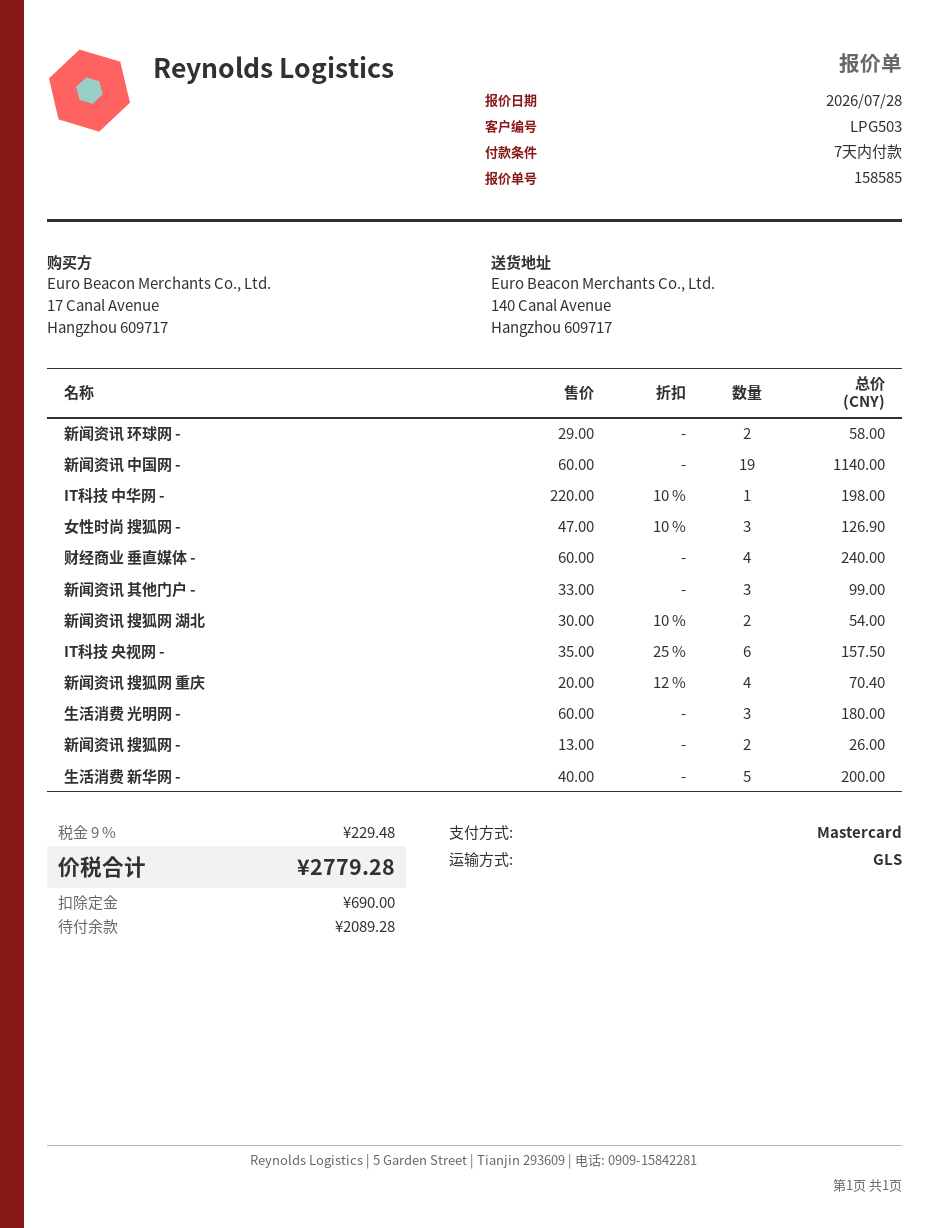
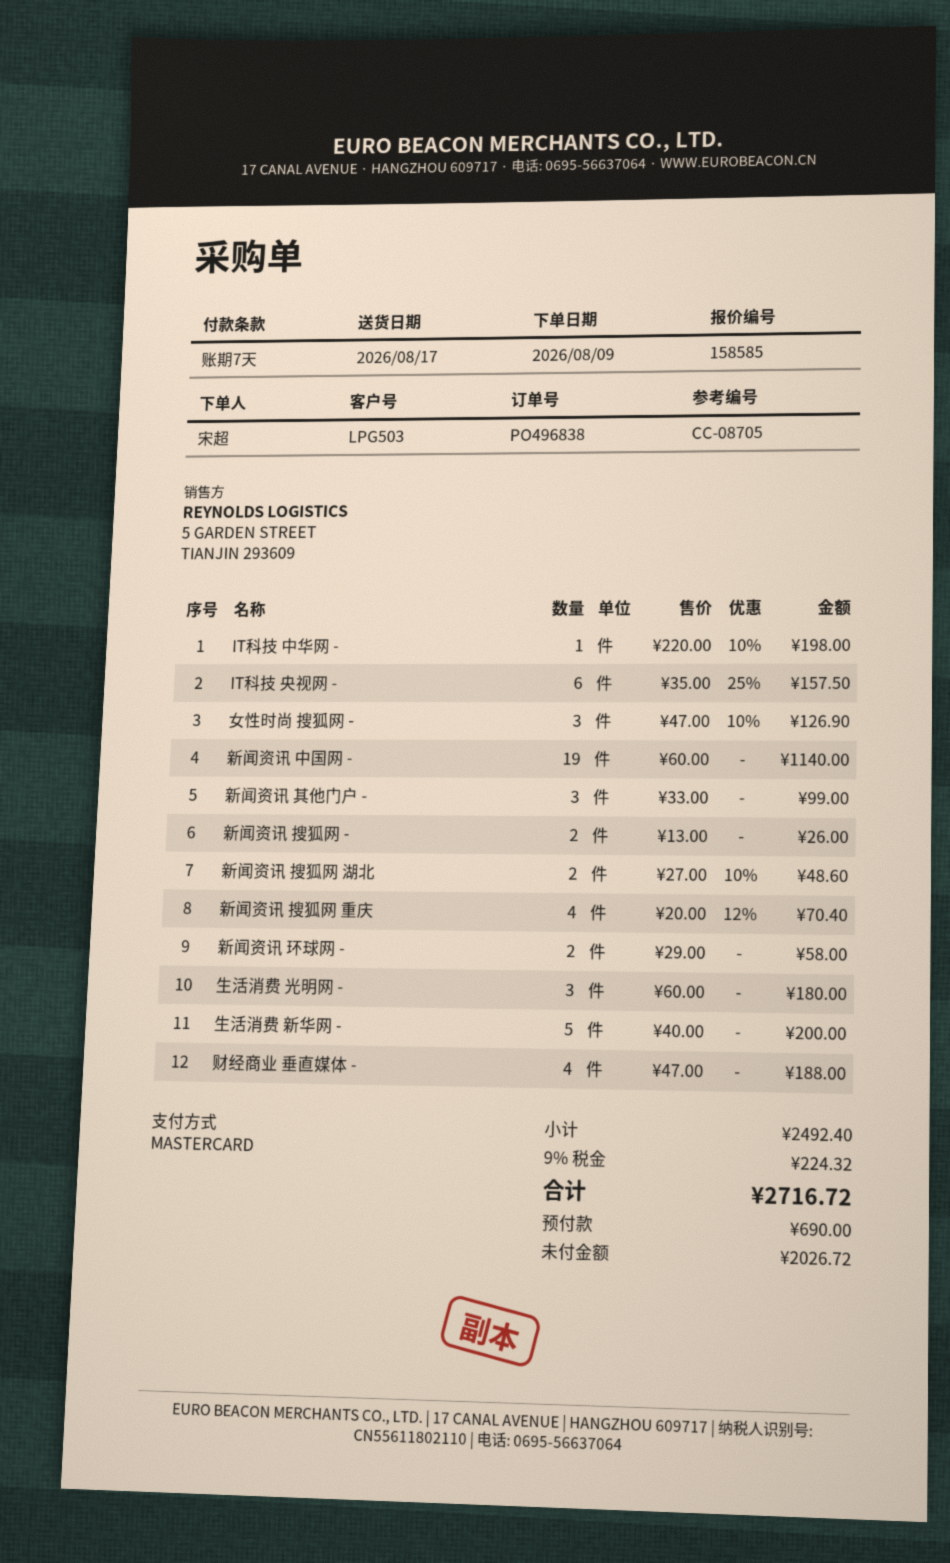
财经商业 垂直媒体 -: 4 x 60.00 = 240.00 -> 4 x 47.00 = 188.00
新闻资讯 搜狐网 湖北: 2 x 30.00 - 10% = 54.00 -> 2 x 27.00 - 10% = 48.60
tax: 9% = 229.48 -> 9% = 224.32
total: 2779.28 -> 2716.72
balance: 2089.28 -> 2026.72

